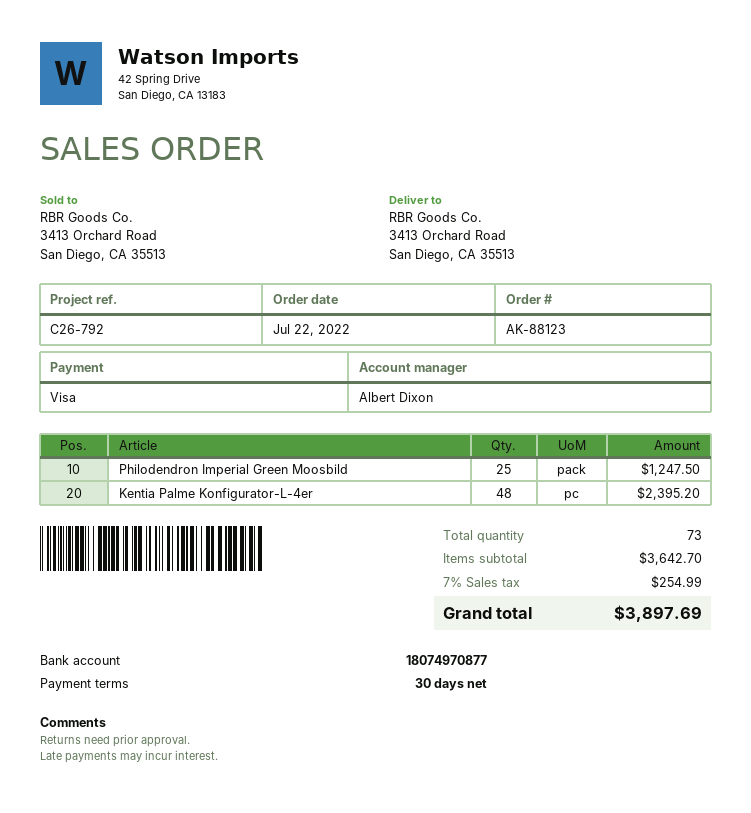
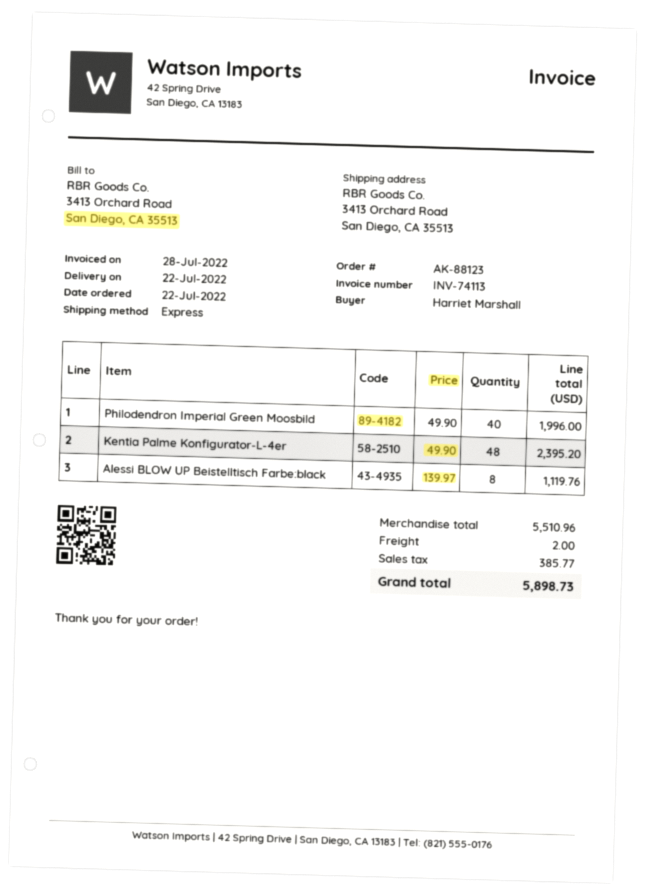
Philodendron Imperial Green Moosbild: 25 for 1247.50 -> 40 for 1996.00
Alessi BLOW UP Beistelltisch Farbe:black: none -> 8 for 1119.76
subtotal: 3642.70 -> 5510.96
shipping: none -> 2.00
tax: 254.99 -> 385.77
total: 3897.69 -> 5898.73

